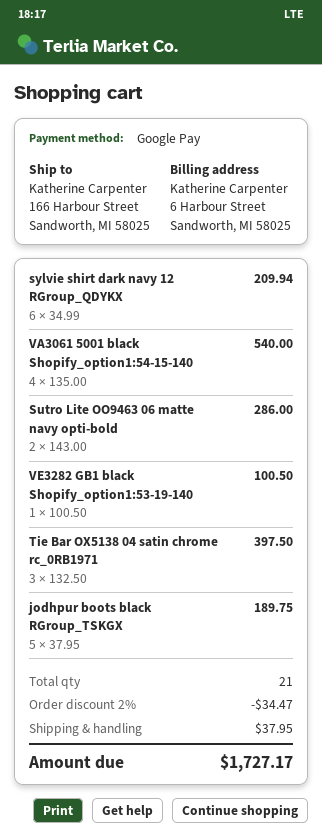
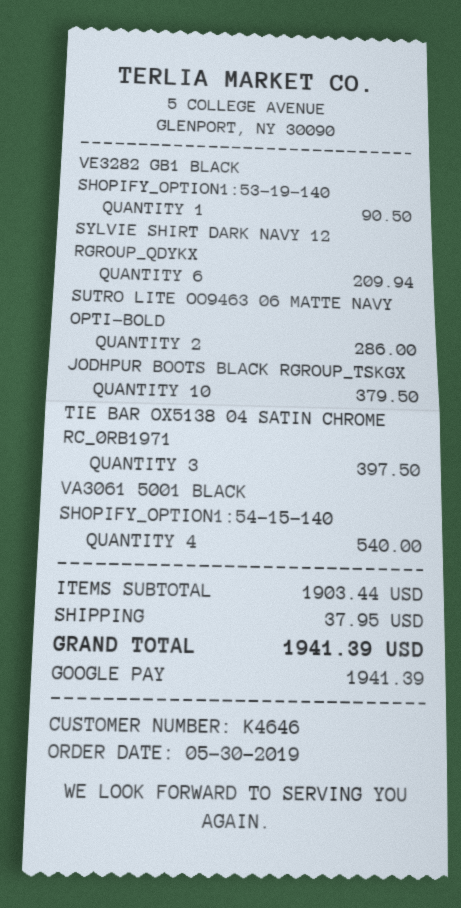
VE3282 GB1 black Shopify_option1:53-19-140: 1 for 100.50 -> 1 for 90.50
jodhpur boots black RGroup_TSKGX: 5 for 189.75 -> 10 for 379.50
discount: 2% = 34.47 -> none
total: 1727.17 -> 1941.39

